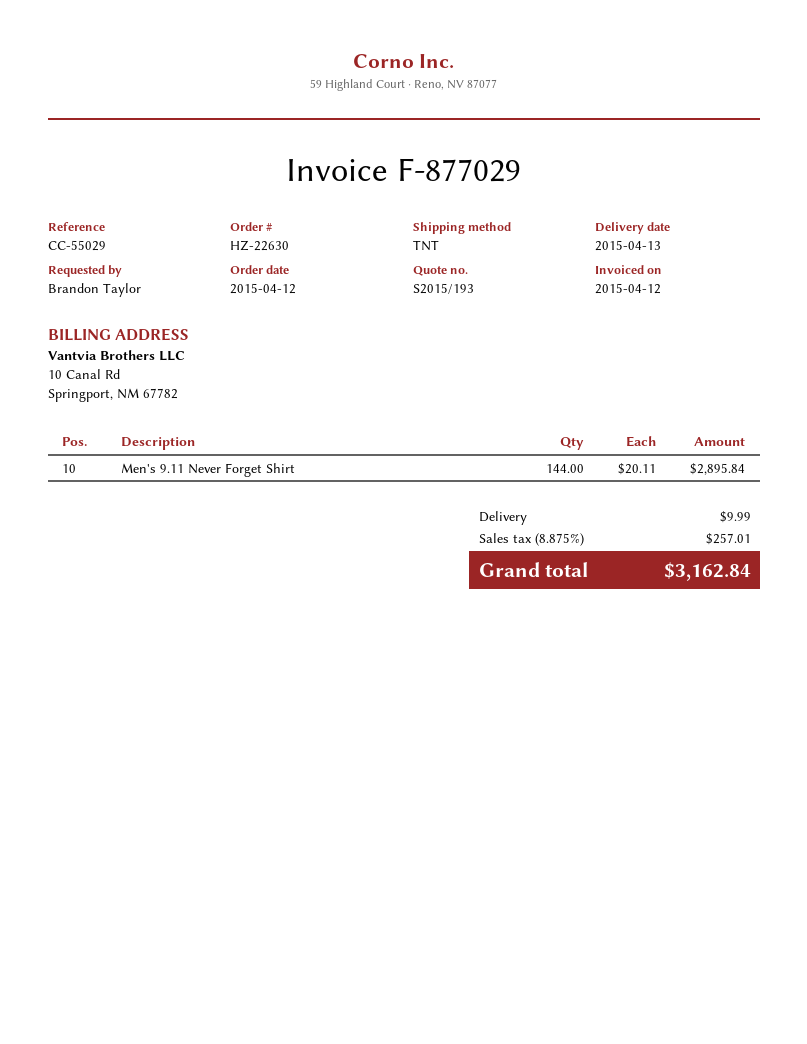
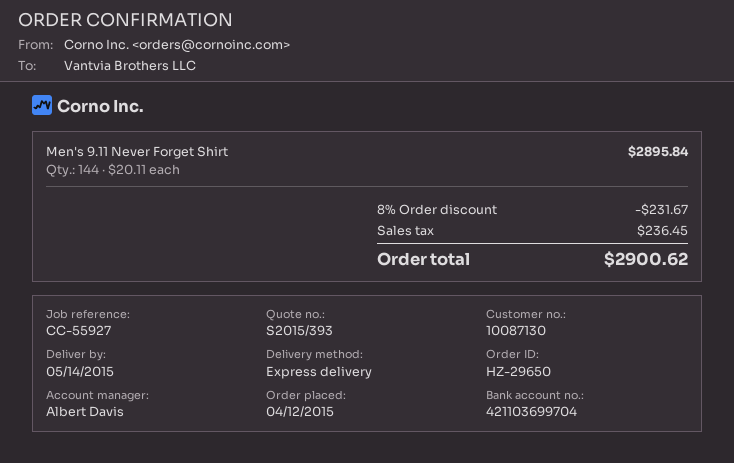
quote number: S2015/193 -> S2015/393
order number: HZ-22630 -> HZ-29650
delivery date: 2015-04-13 -> 2015-05-14
reference: CC-55029 -> CC-55927
shipping method: TNT -> express
discount: none -> 8% = 231.67
shipping: 9.99 -> none
tax: 257.01 -> 236.45
total: 3162.84 -> 2900.62

